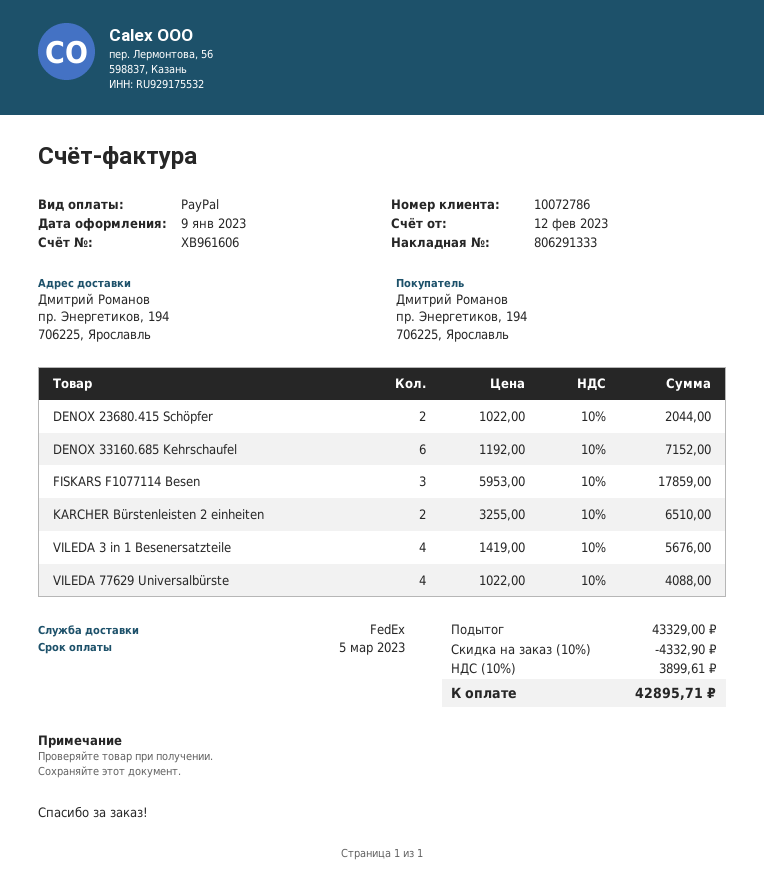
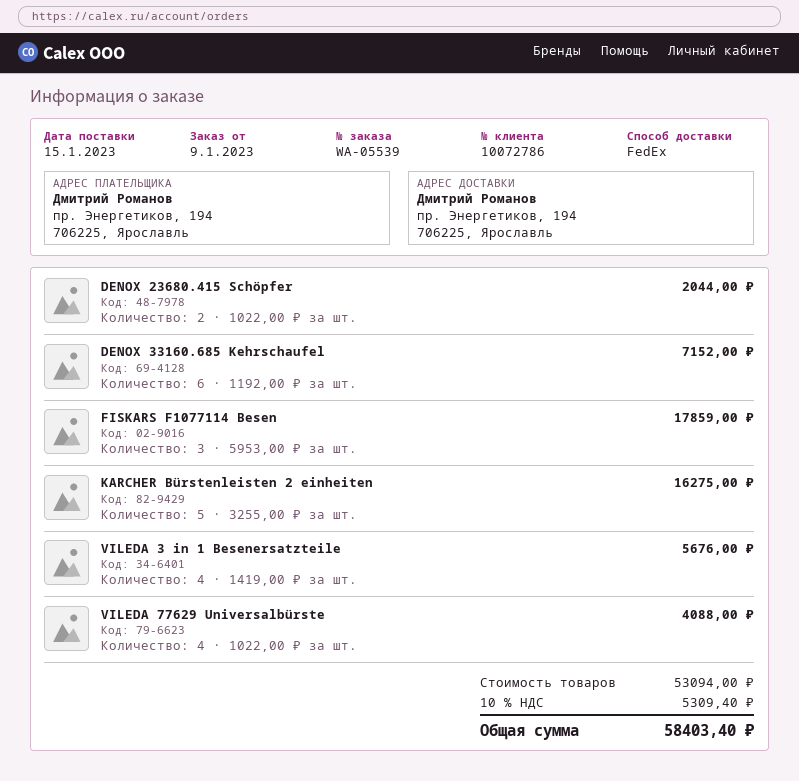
KARCHER Bürstenleisten 2 einheiten: 2 x 3255.00 = 6510.00 -> 5 x 3255.00 = 16275.00
subtotal: 43329.00 -> 53094.00
discount: 10% = 4332.90 -> none
tax: 10% = 3899.61 -> 10% = 5309.40
total: 42895.71 -> 58403.40

